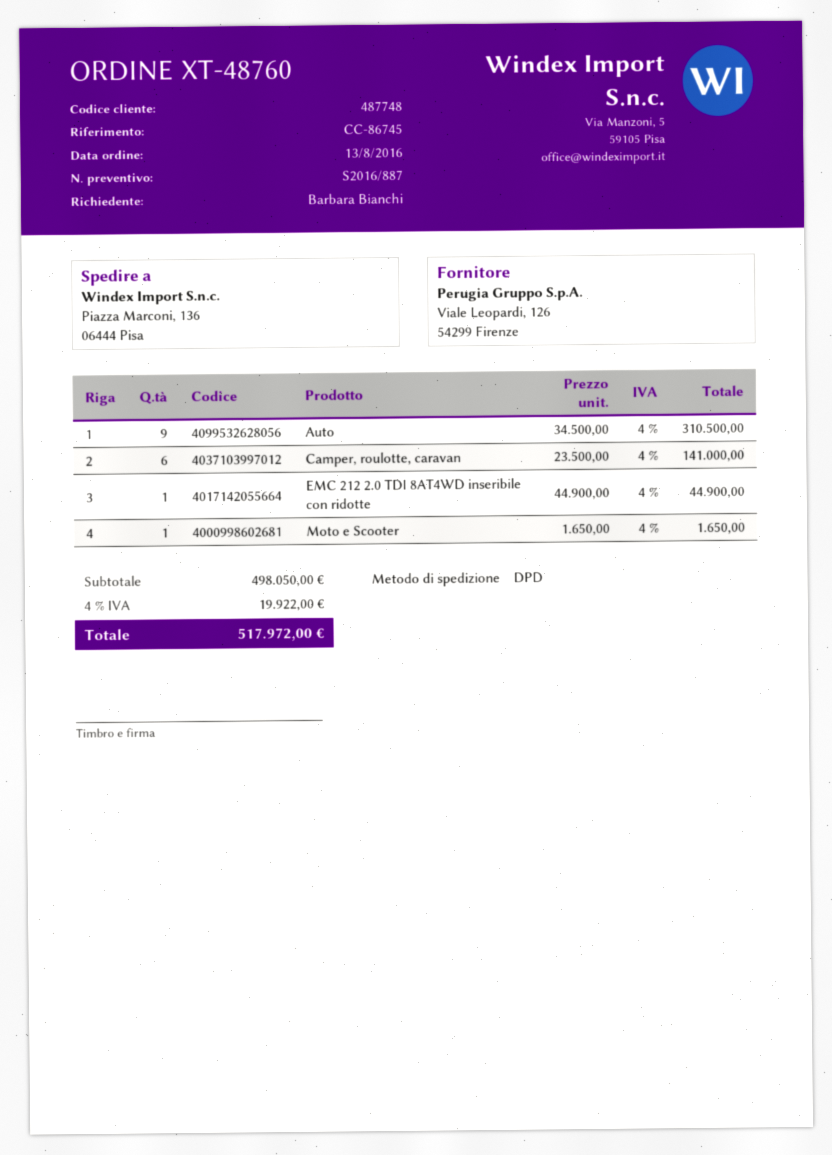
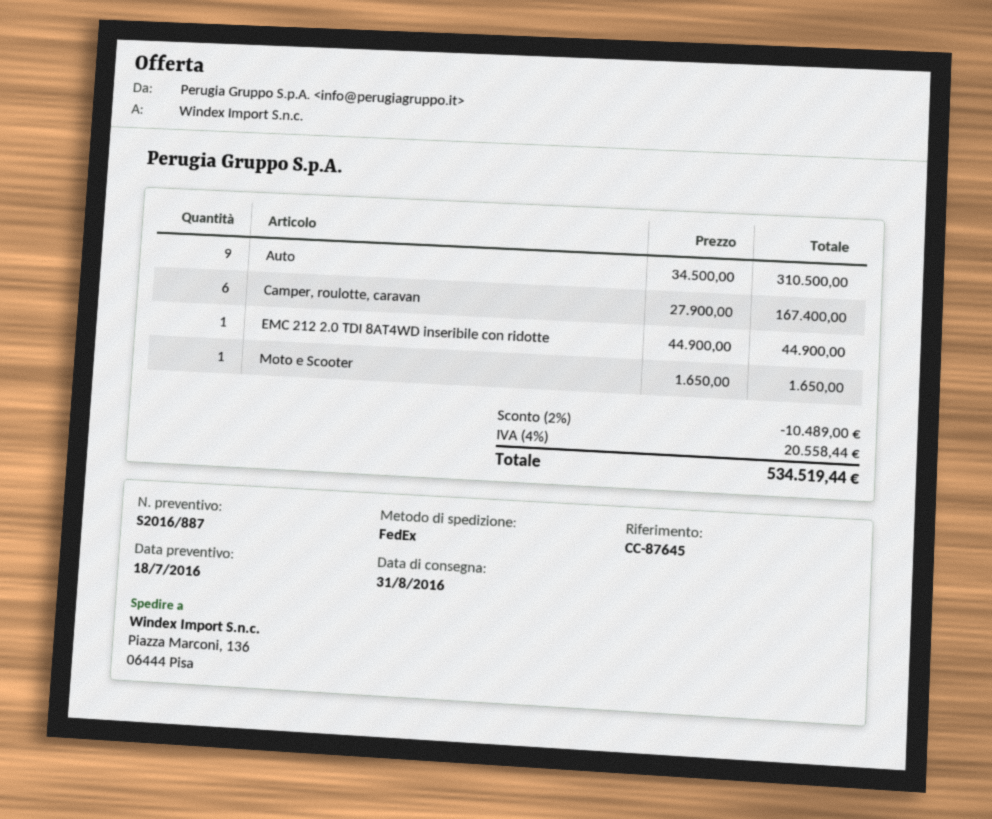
reference: CC-86745 -> CC-87645
shipping method: DPD -> FedEx
Camper, roulotte, caravan: 6 x 23500.00 = 141000.00 -> 6 x 27900.00 = 167400.00
discount: none -> 2% = 10489.00
tax: 4% = 19922.00 -> 4% = 20558.44
total: 517972.00 -> 534519.44

